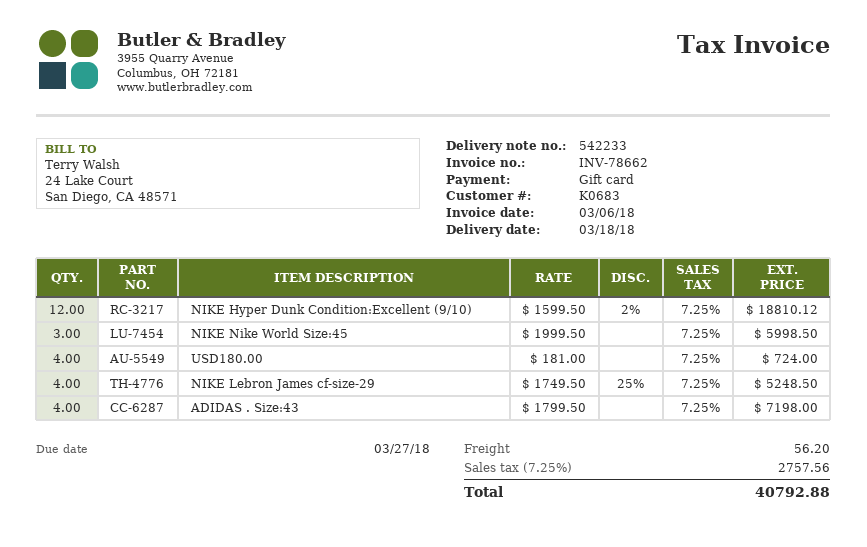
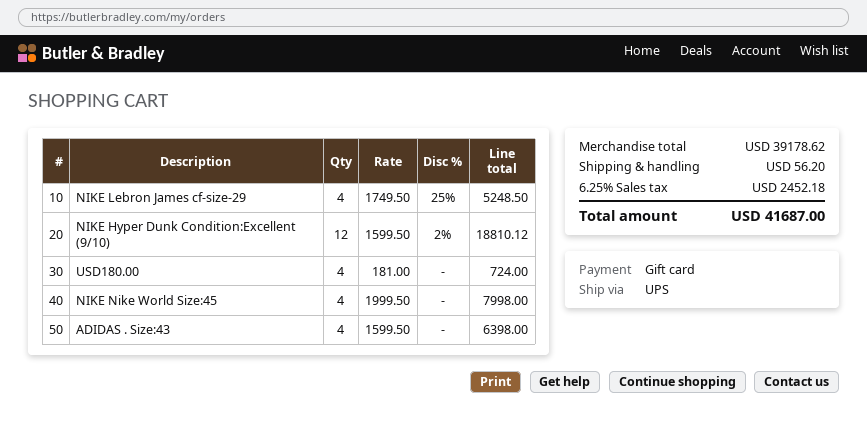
NIKE Nike World Size:45: 3 x 1999.50 = 5998.50 -> 4 x 1999.50 = 7998.00
ADIDAS . Size:43: 4 x 1799.50 = 7198.00 -> 4 x 1599.50 = 6398.00
tax: 7.25% = 2757.56 -> 6.25% = 2452.18
total: 40792.88 -> 41687.00

